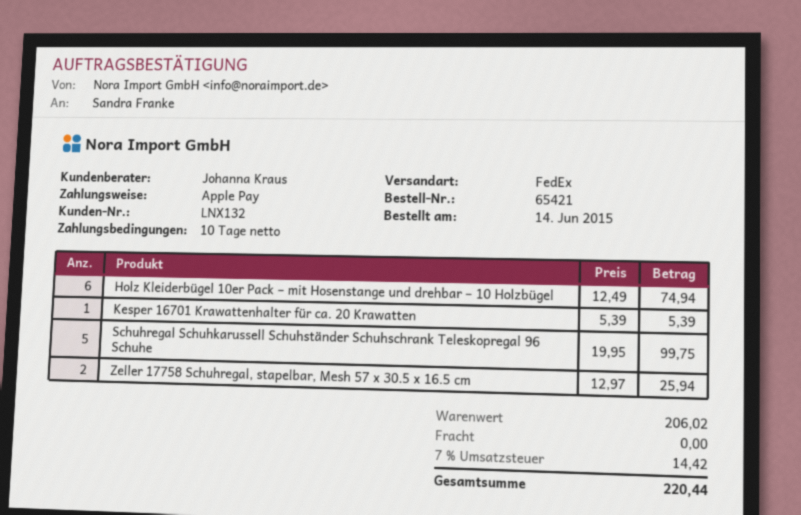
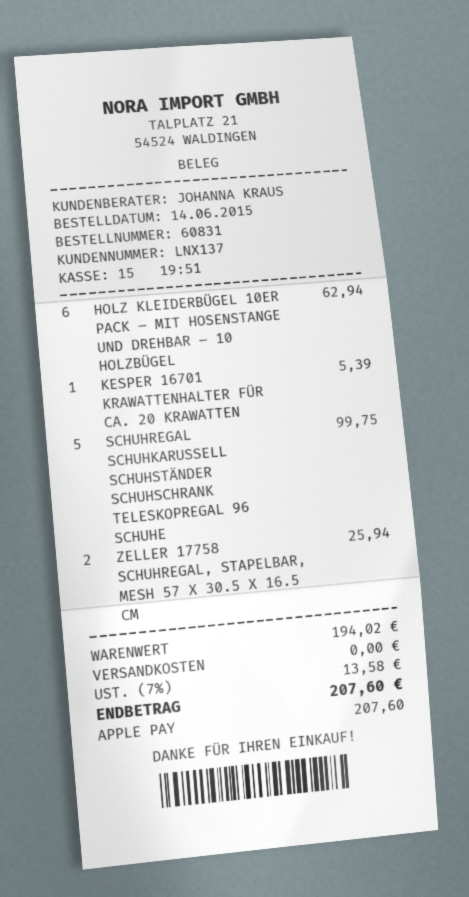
order number: 65421 -> 60831
customer number: LNX132 -> LNX137
Holz Kleiderbügel 10er Pack – mit Hosenstange und drehbar – 10 Holzbügel: 6 for 74.94 -> 6 for 62.94
subtotal: 206.02 -> 194.02
tax: 7% = 14.42 -> 7% = 13.58
total: 220.44 -> 207.60

